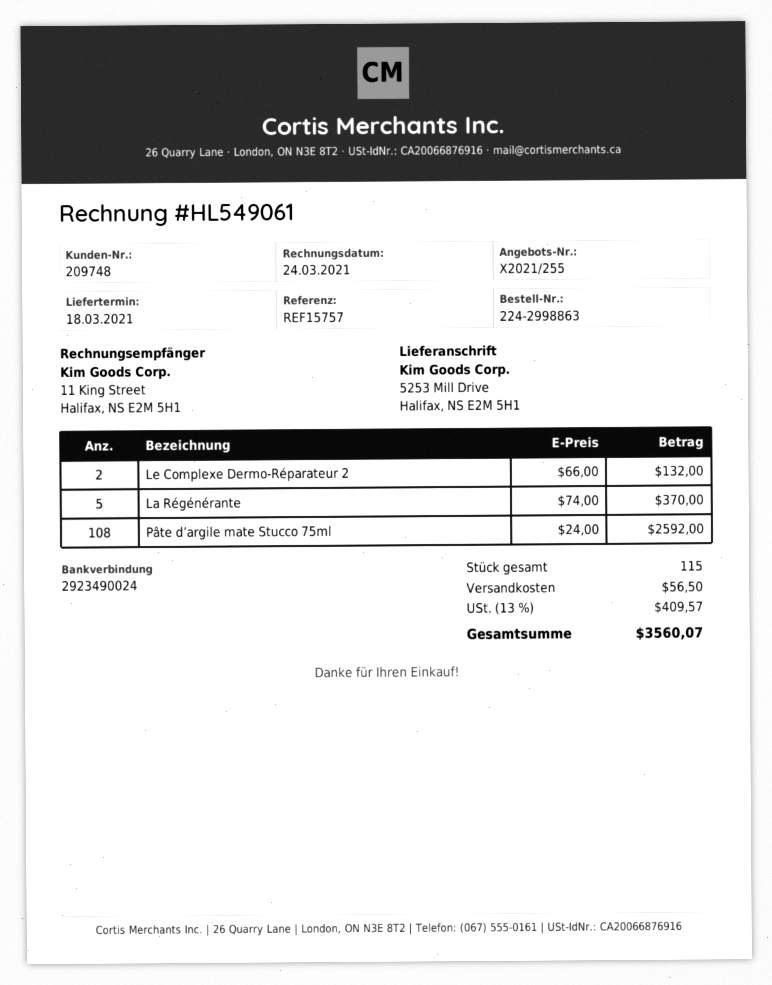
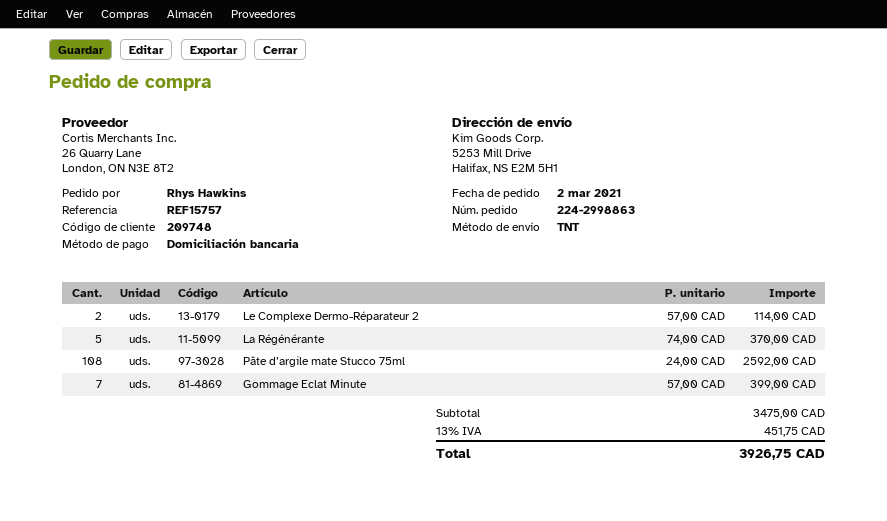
Le Complexe Dermo-Réparateur 2: 2 x 66.00 = 132.00 -> 2 x 57.00 = 114.00
Gommage Eclat Minute: none -> 7 x 57.00 = 399.00
shipping: 56.50 -> none
tax: 13% = 409.57 -> 13% = 451.75
total: 3560.07 -> 3926.75

